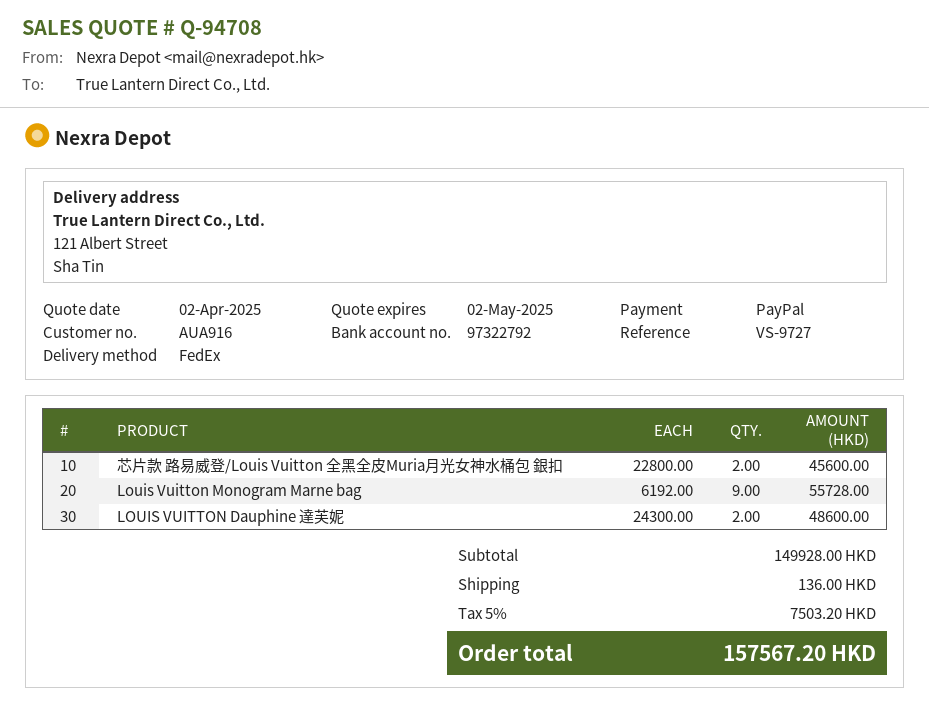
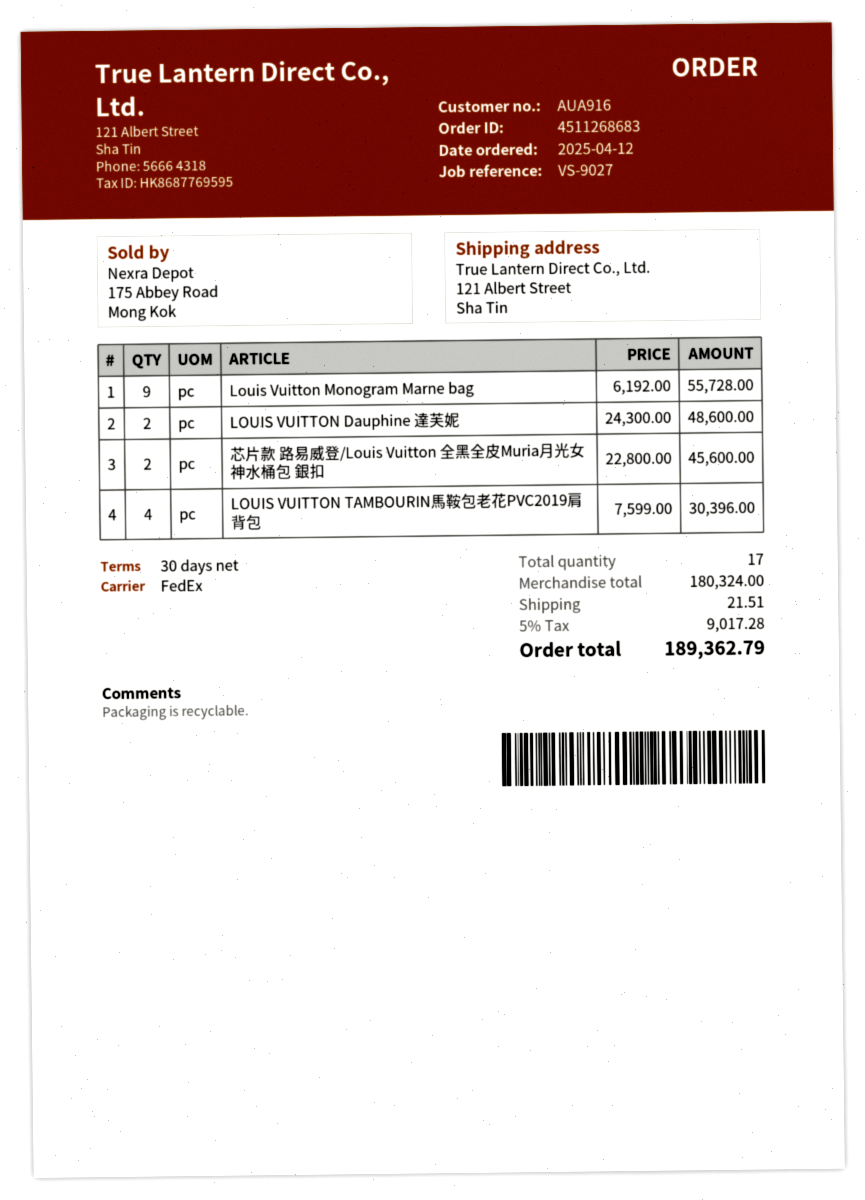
reference: VS-9727 -> VS-9027
LOUIS VUITTON TAMBOURIN馬鞍包老花PVC2019肩背包: none -> 4 x 7599.00 = 30396.00
subtotal: 149928.00 -> 180324.00
shipping: 136.00 -> 21.51
tax: 5% = 7503.20 -> 5% = 9017.28
total: 157567.20 -> 189362.79

